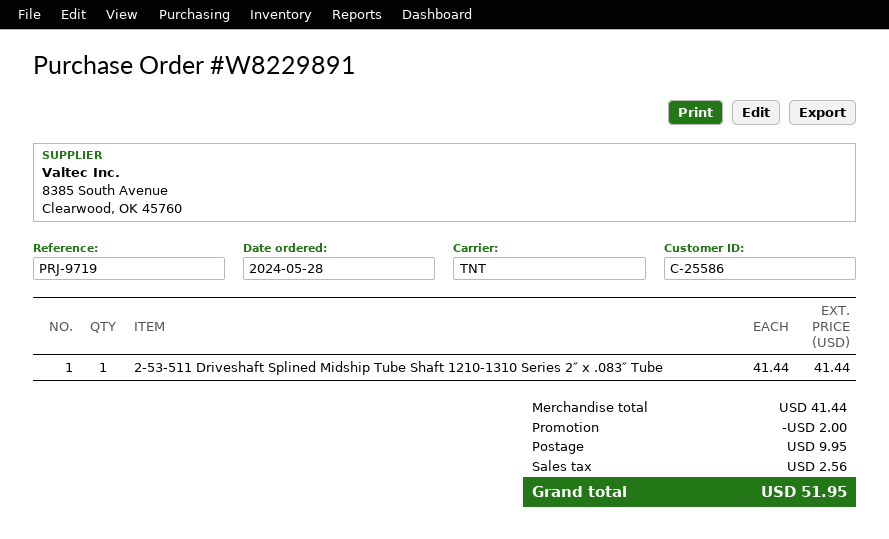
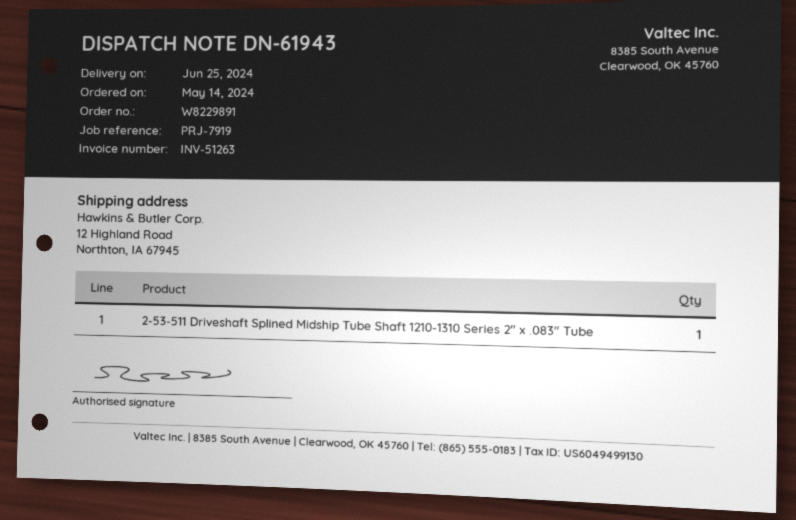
order date: 2024-05-28 -> 2024-05-14
reference: PRJ-9719 -> PRJ-7919

